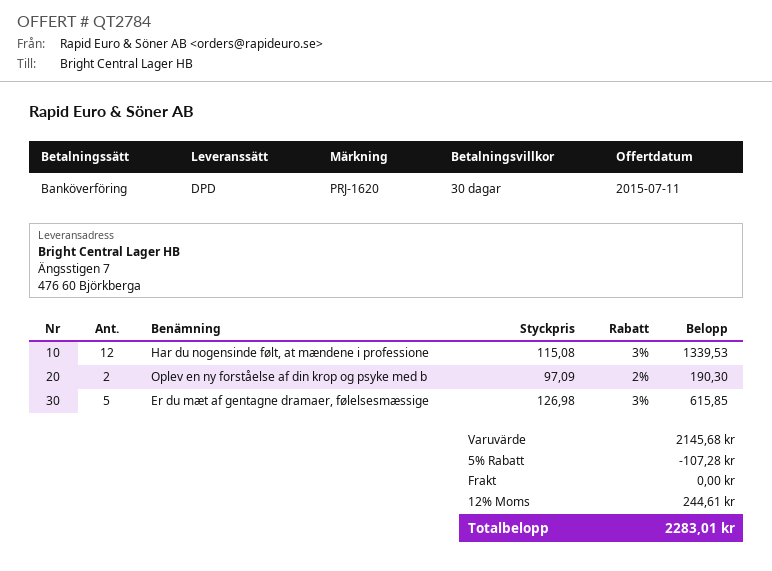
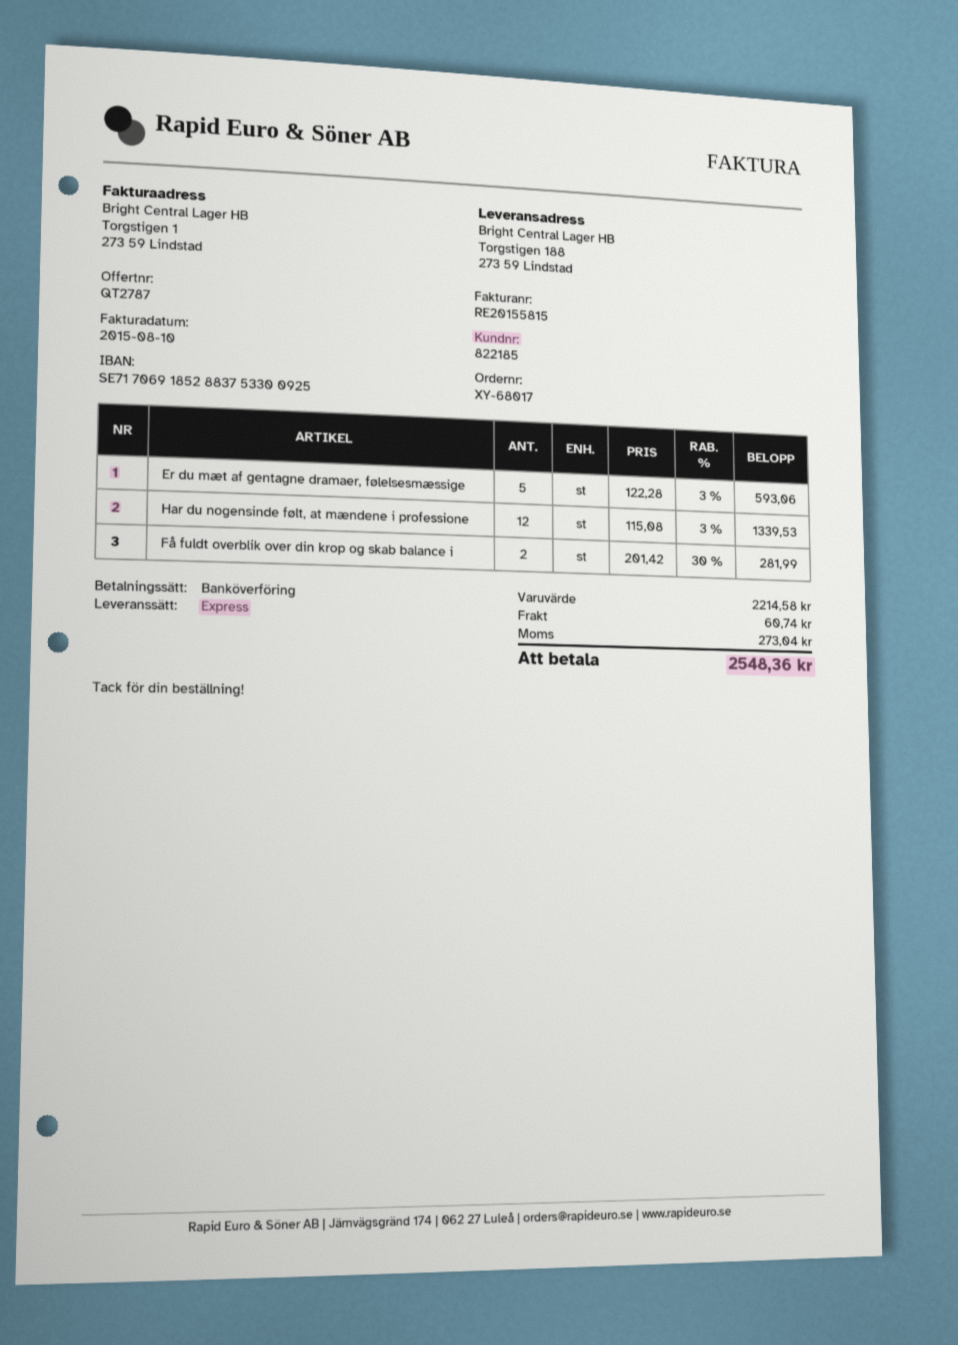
quote number: QT2784 -> QT2787
shipping method: DPD -> express
ship to: Ängsstigen 7, 476 60 Björkberga -> Torgstigen 188, 273 59 Lindstad
Oplev en ny forståelse af din krop og psyke med b: 2 x 97.09 - 2% = 190.30 -> none
Er du mæt af gentagne dramaer, følelsesmæssige: 5 x 126.98 - 3% = 615.85 -> 5 x 122.28 - 3% = 593.06
Få fuldt overblik over din krop og skab balance i: none -> 2 x 201.42 - 30% = 281.99
subtotal: 2145.68 -> 2214.58
discount: 5% = 107.28 -> none
shipping: 0.00 -> 60.74
tax: 244.61 -> 273.04
total: 2283.01 -> 2548.36

